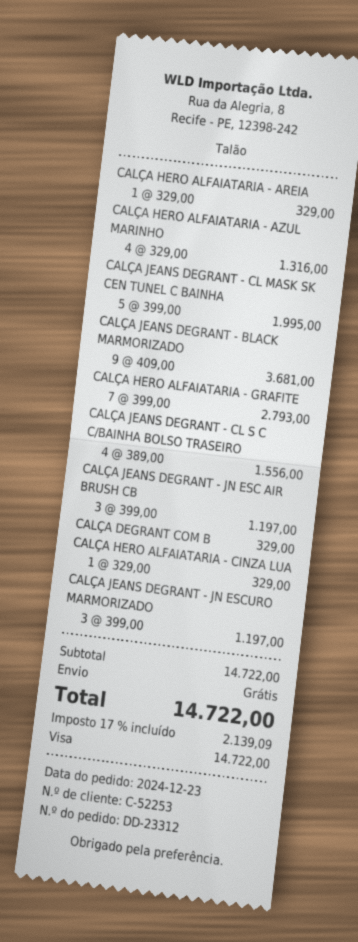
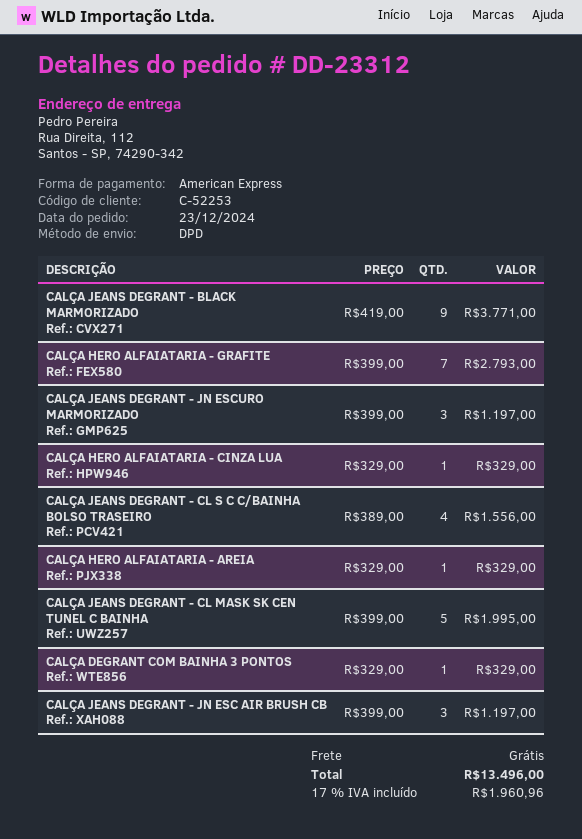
payment method: Visa -> American Express
CALÇA HERO ALFAIATARIA - AZUL MARINHO: 4 x 329.00 = 1316.00 -> none
CALÇA JEANS DEGRANT - BLACK MARMORIZADO: 9 x 409.00 = 3681.00 -> 9 x 419.00 = 3771.00
tax: 17% = 2139.09 -> 17% = 1960.96
total: 14722.00 -> 13496.00

